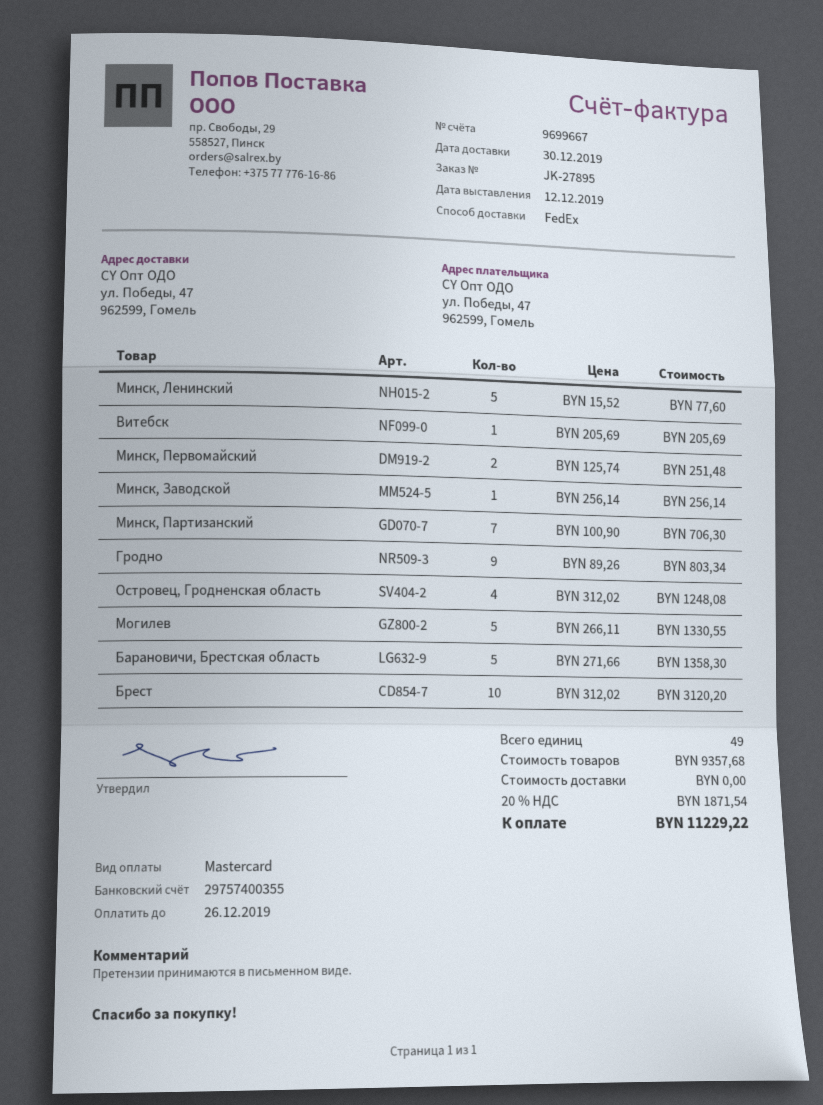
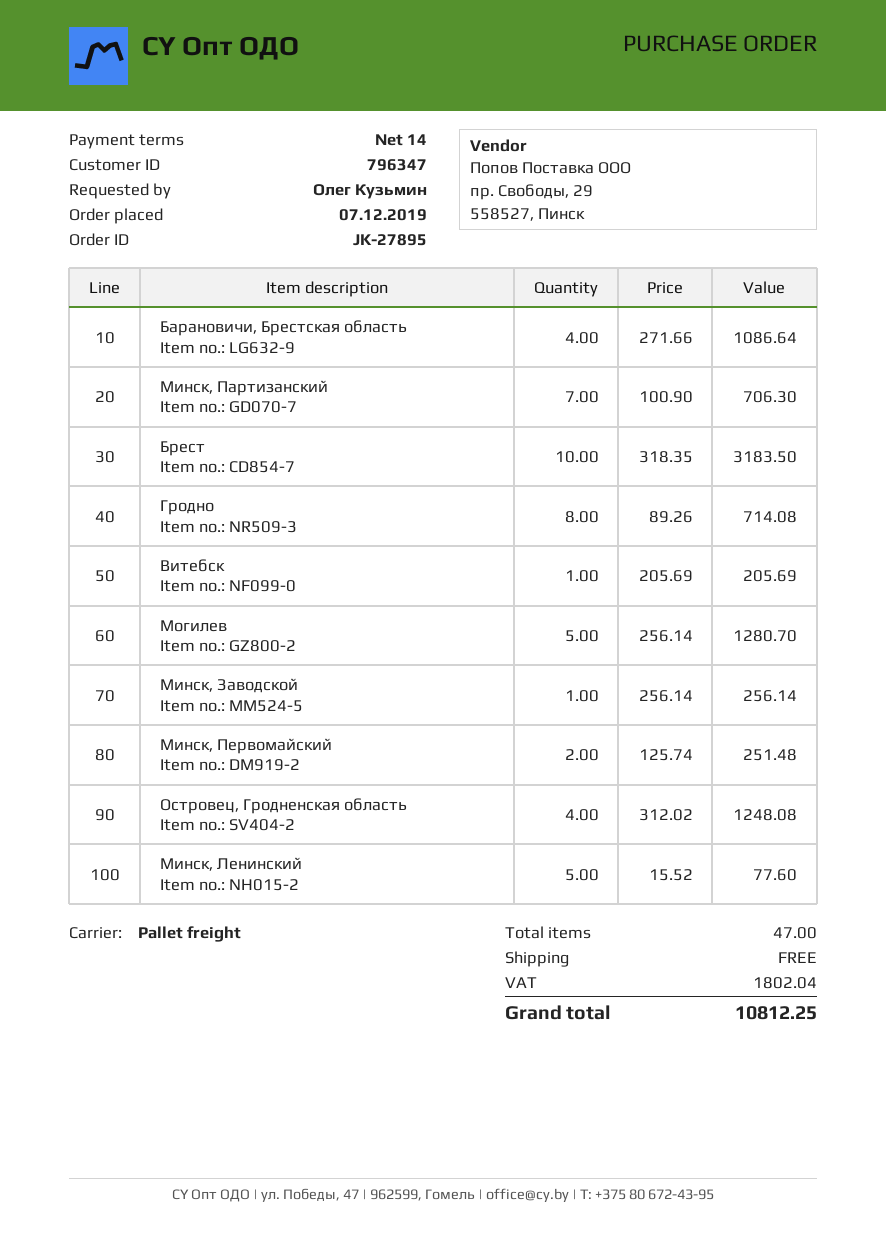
shipping method: FedEx -> pallet freight
Гродно: 9 x 89.26 = 803.34 -> 8 x 89.26 = 714.08
Могилев: 5 x 266.11 = 1330.55 -> 5 x 256.14 = 1280.70
Барановичи, Брестская область: 5 x 271.66 = 1358.30 -> 4 x 271.66 = 1086.64
Брест: 10 x 312.02 = 3120.20 -> 10 x 318.35 = 3183.50
total quantity: 49 -> 47
tax: 1871.54 -> 1802.04
total: 11229.22 -> 10812.25

